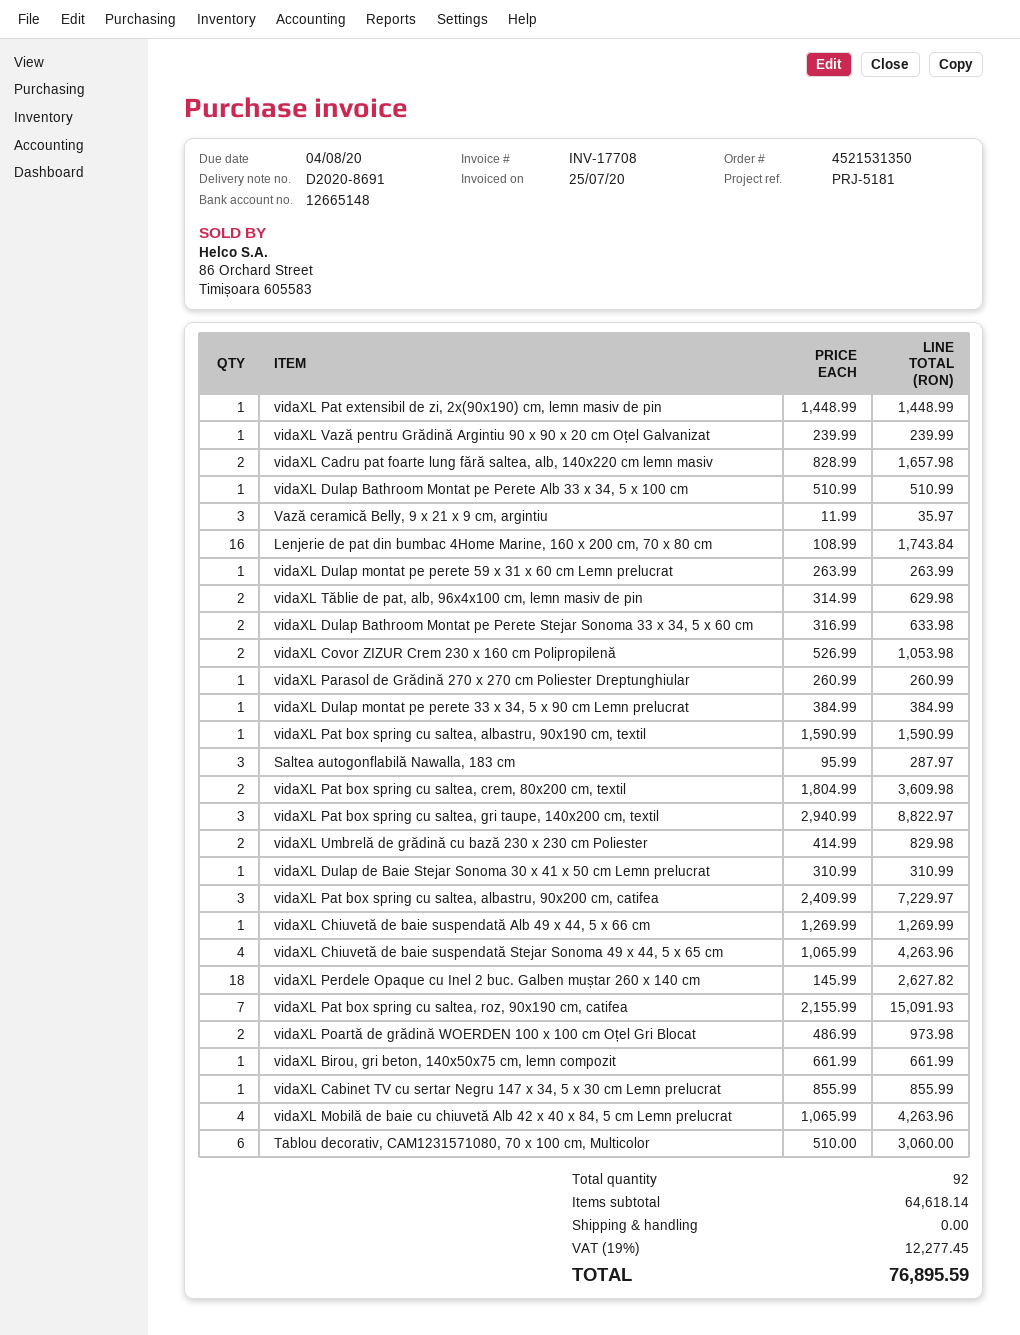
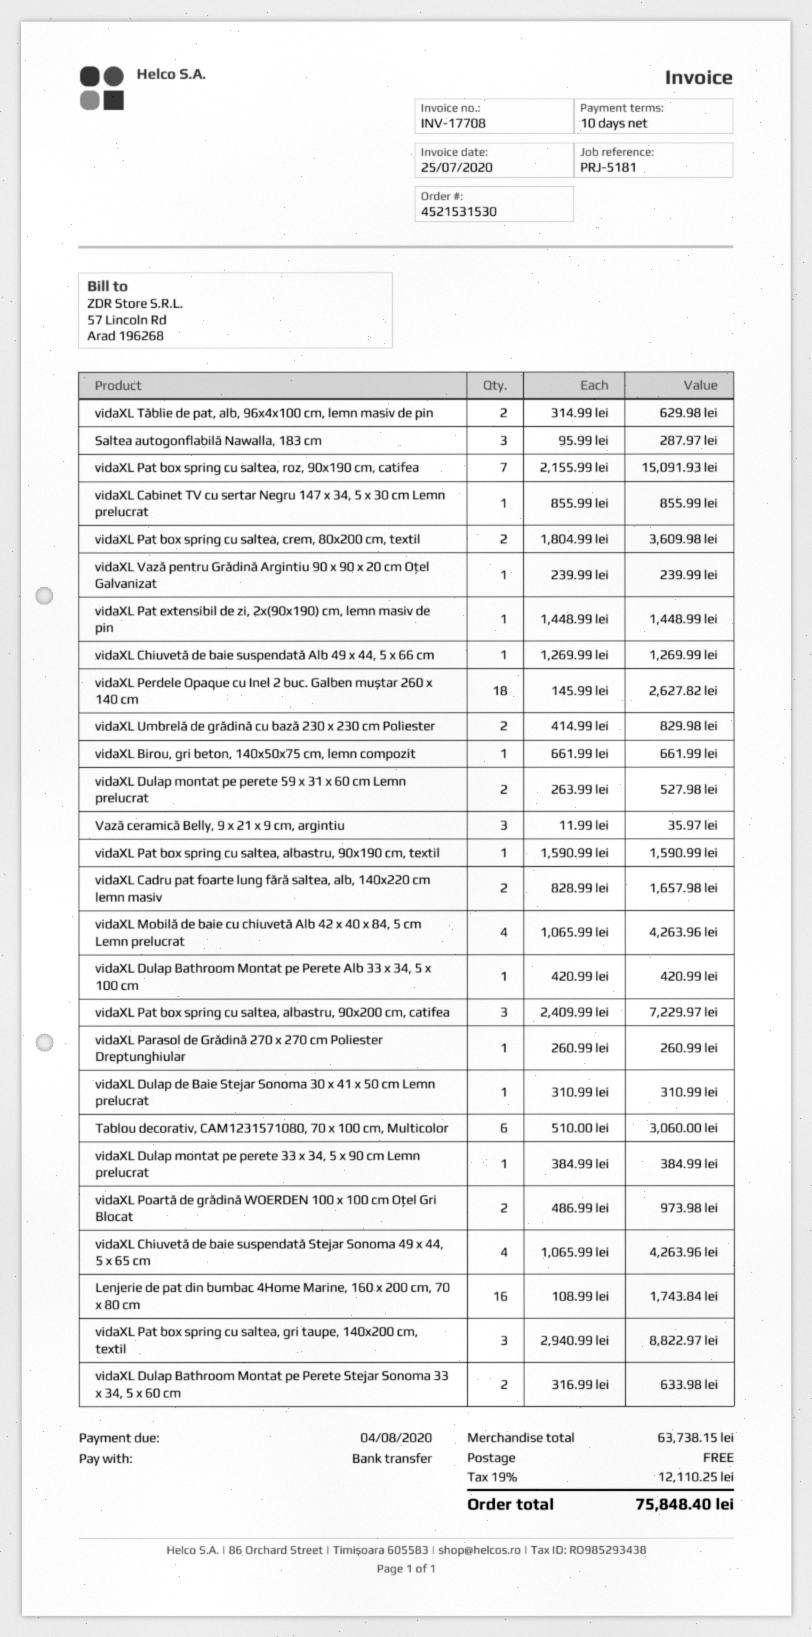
order number: 4521531350 -> 4521531530
vidaXL Dulap Bathroom Montat pe Perete Alb 33 x 34, 5 x 100 cm: 1 x 510.99 = 510.99 -> 1 x 420.99 = 420.99
vidaXL Dulap montat pe perete 59 x 31 x 60 cm Lemn prelucrat: 1 x 263.99 = 263.99 -> 2 x 263.99 = 527.98
vidaXL Covor ZIZUR Crem 230 x 160 cm Polipropilenă: 2 x 526.99 = 1053.98 -> none
subtotal: 64618.14 -> 63738.15
tax: 19% = 12277.45 -> 19% = 12110.25
total: 76895.59 -> 75848.40

